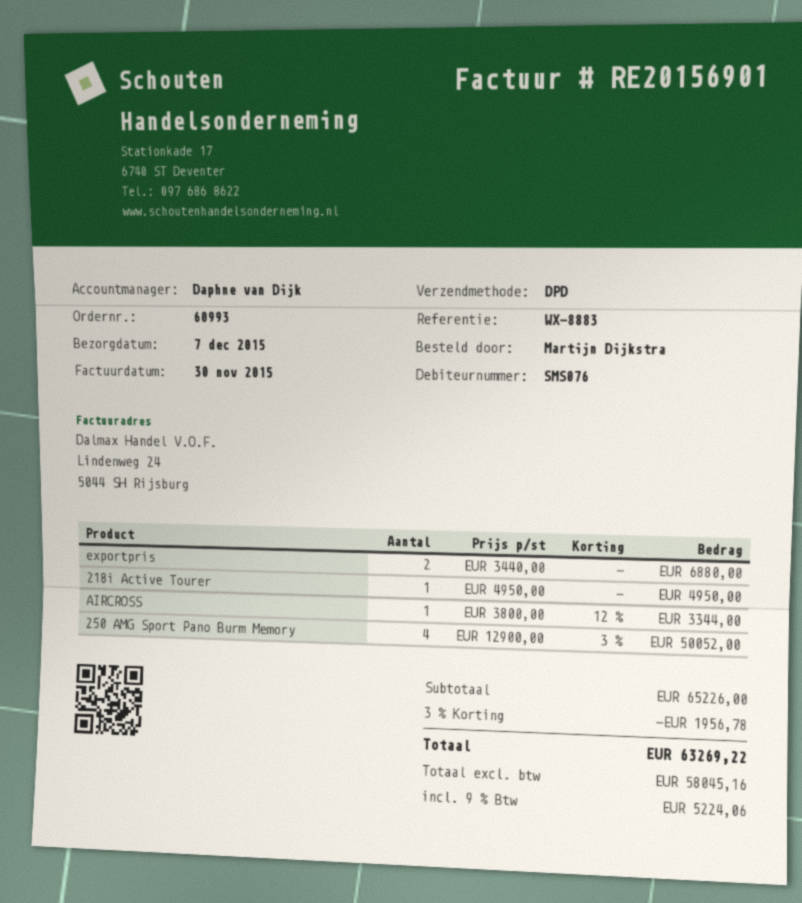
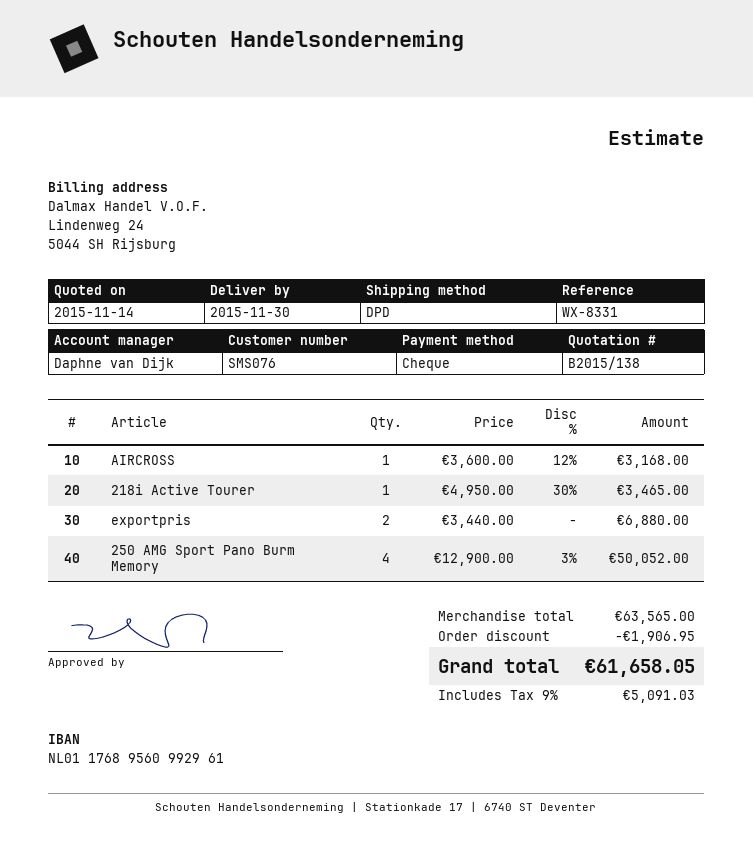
delivery date: 2015-12-07 -> 2015-11-30
reference: WX-8883 -> WX-8331
218i Active Tourer: 1 x 4950.00 = 4950.00 -> 1 x 4950.00 - 30% = 3465.00
AIRCROSS: 1 x 3800.00 - 12% = 3344.00 -> 1 x 3600.00 - 12% = 3168.00
subtotal: 65226.00 -> 63565.00
discount: 1956.78 -> 1906.95
tax: 9% = 5224.06 -> 9% = 5091.03
total: 63269.22 -> 61658.05

